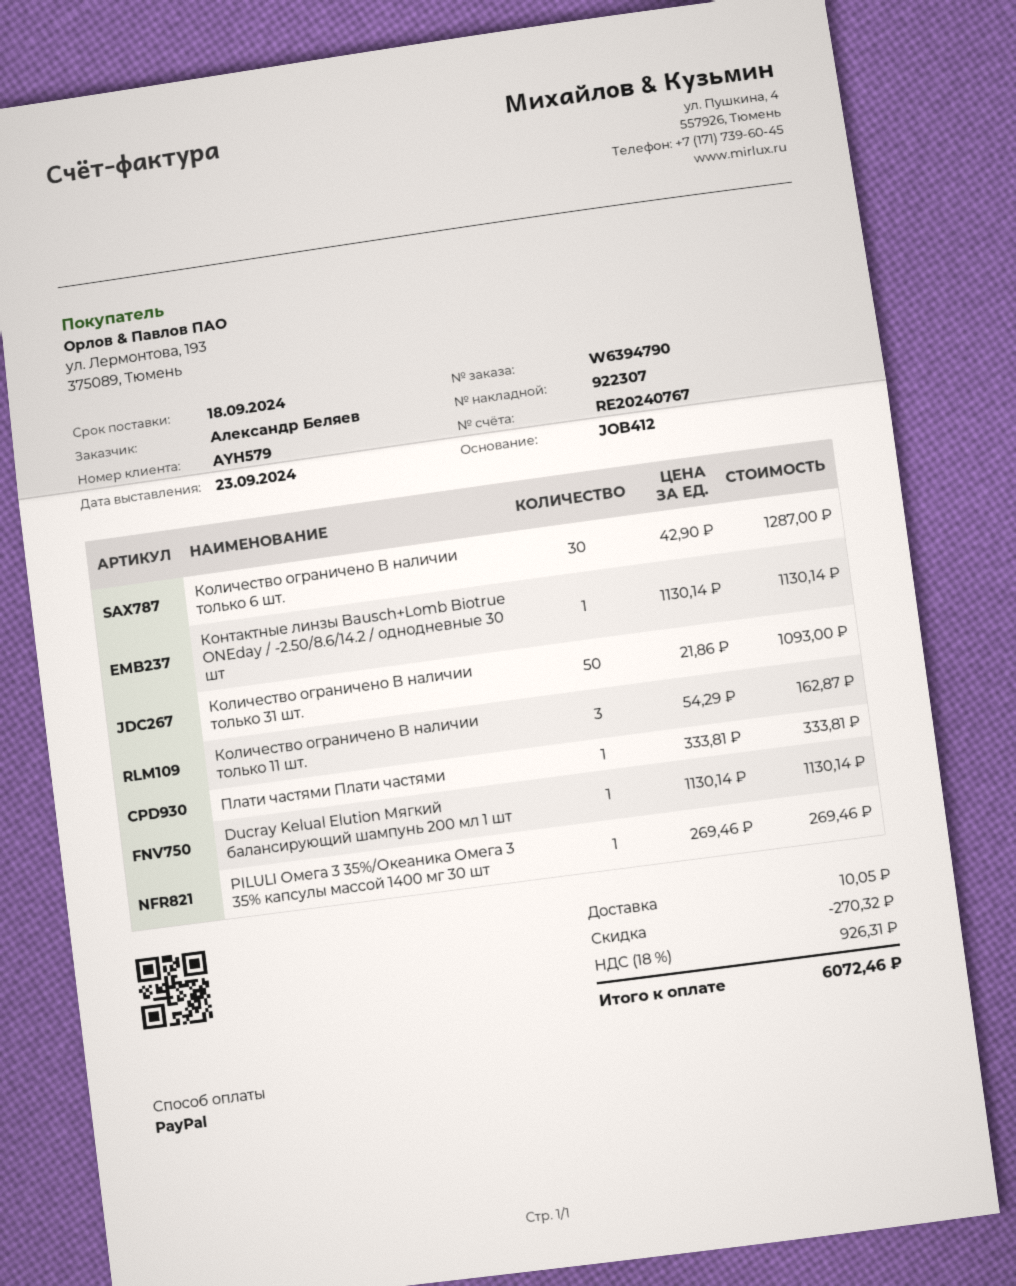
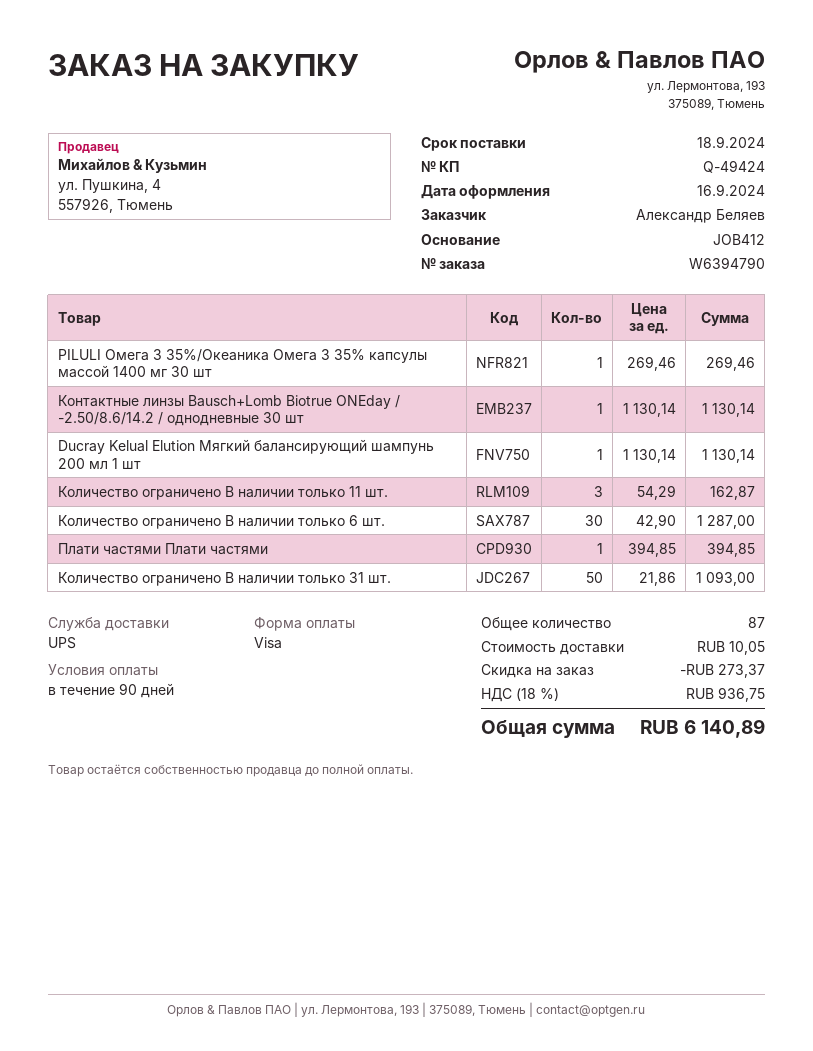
payment method: PayPal -> Visa
Плати частями Плати частями: 1 x 333.81 = 333.81 -> 1 x 394.85 = 394.85
discount: 270.32 -> 273.37
tax: 18% = 926.31 -> 18% = 936.75
total: 6072.46 -> 6140.89

